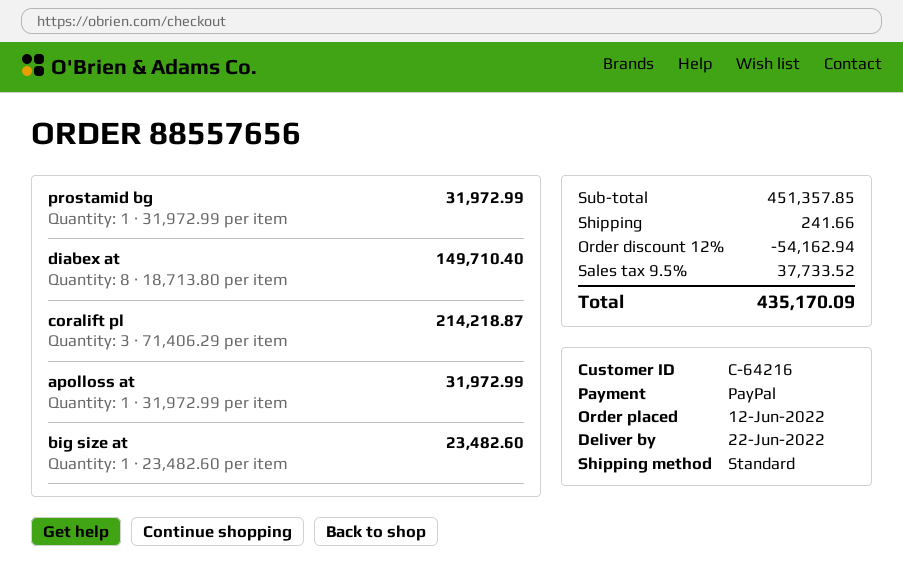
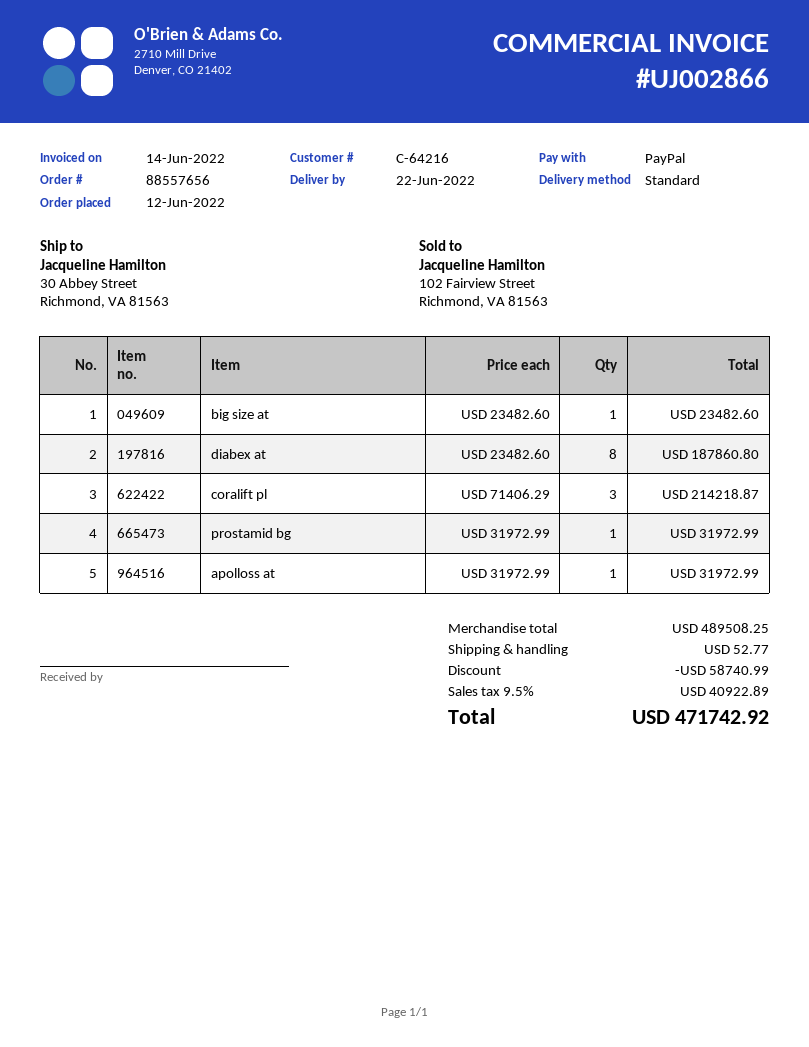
diabex at: 8 x 18713.80 = 149710.40 -> 8 x 23482.60 = 187860.80
subtotal: 451357.85 -> 489508.25
discount: 54162.94 -> 58740.99
shipping: 241.66 -> 52.77
tax: 9.5% = 37733.52 -> 9.5% = 40922.89
total: 435170.09 -> 471742.92

